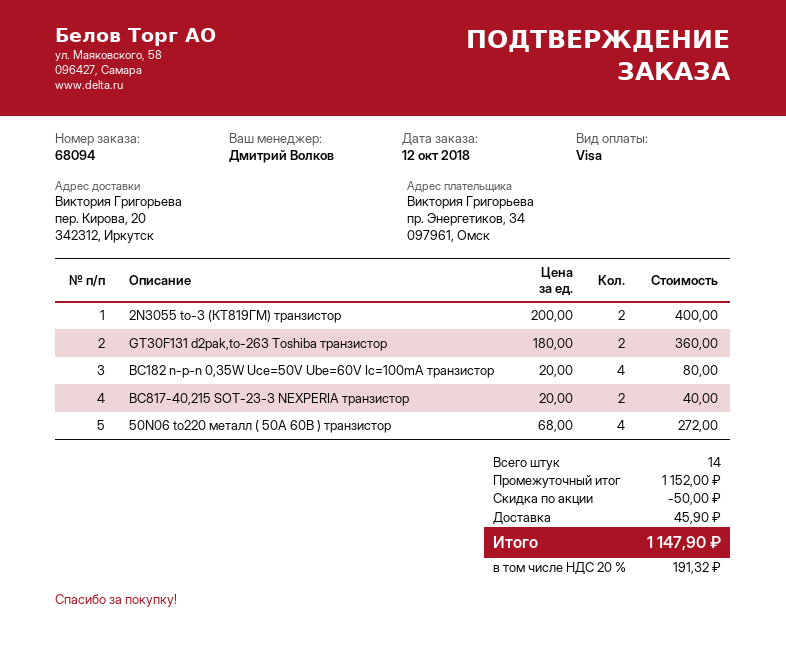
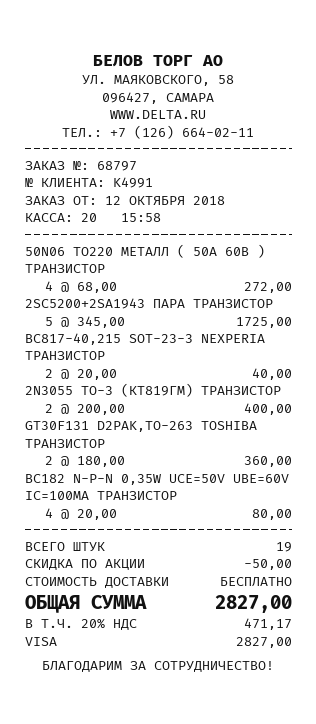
order number: 68094 -> 68797
2SC5200+2SA1943 ПАРА ТРАНЗИСТОР: none -> 5 x 345.00 = 1725.00
total quantity: 14 -> 19
shipping: 45.90 -> 0.00
tax: 20% = 191.32 -> 20% = 471.17
total: 1147.90 -> 2827.00

